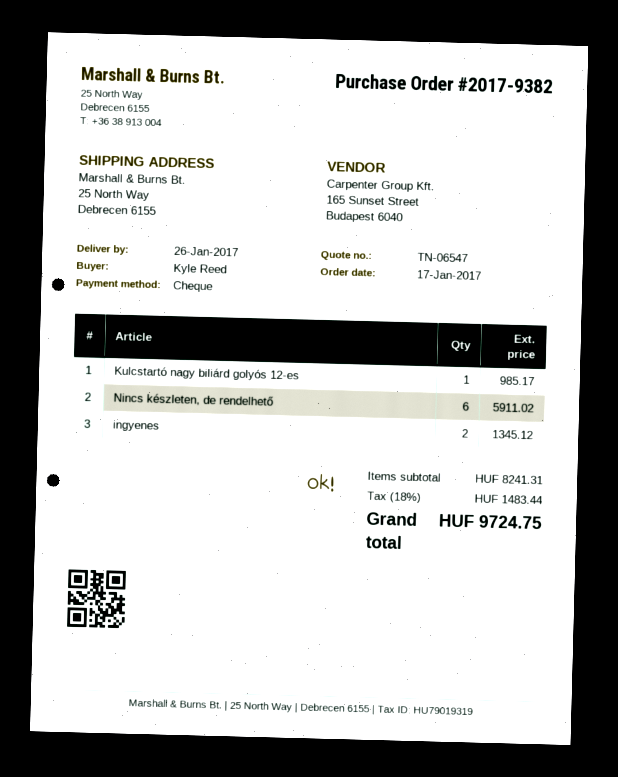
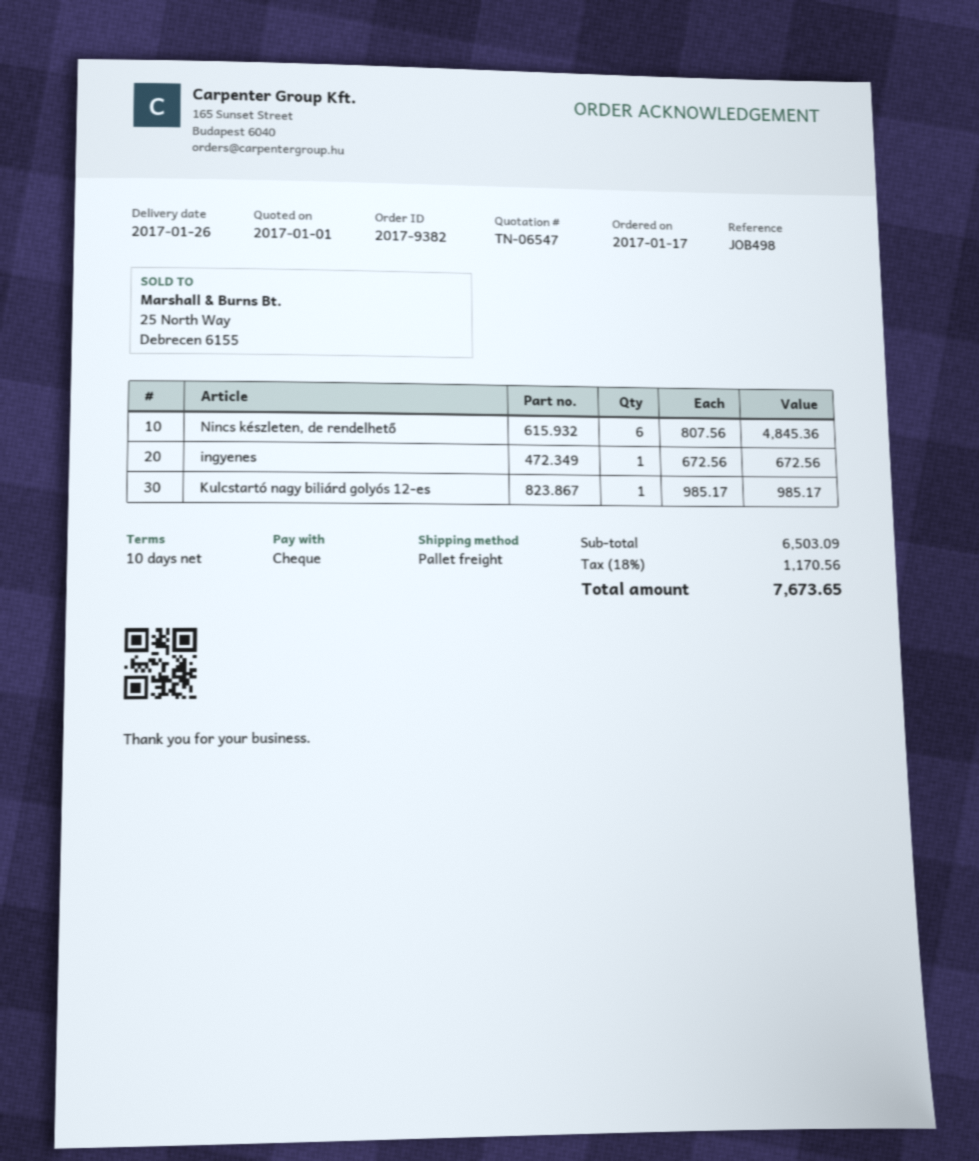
Nincs készleten, de rendelhető: 6 for 5911.02 -> 6 for 4845.36
ingyenes: 2 for 1345.12 -> 1 for 672.56
subtotal: 8241.31 -> 6503.09
tax: 18% = 1483.44 -> 18% = 1170.56
total: 9724.75 -> 7673.65

